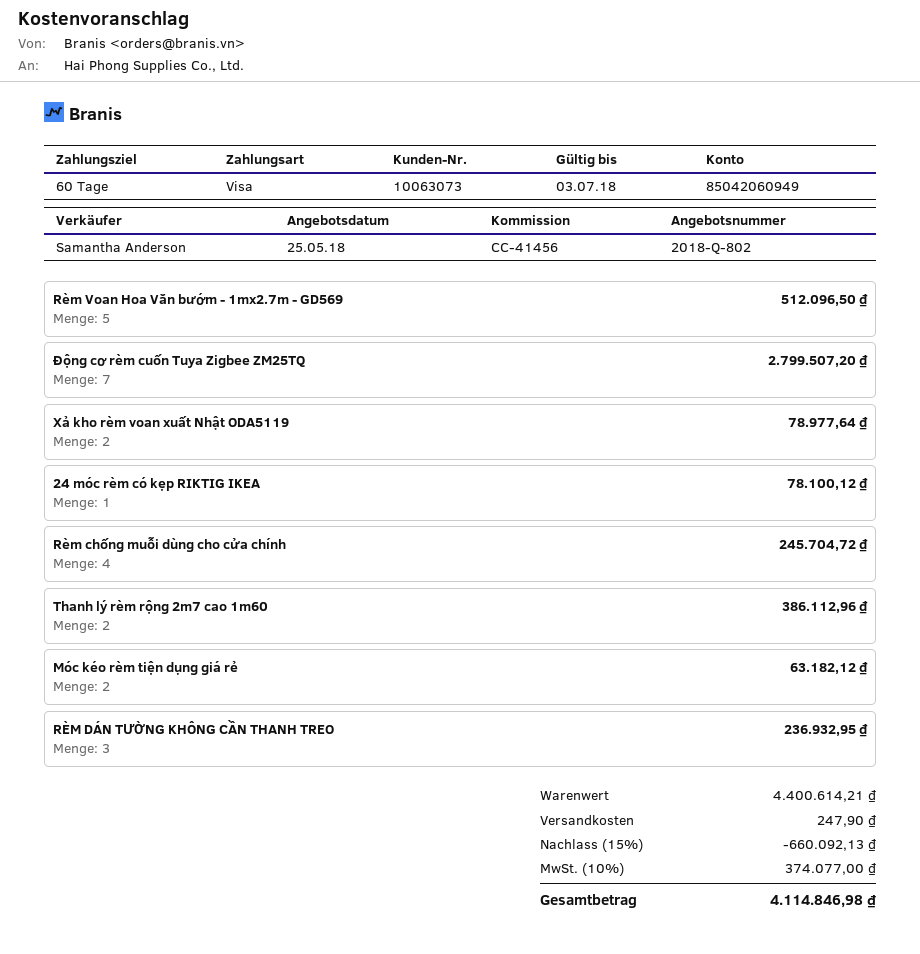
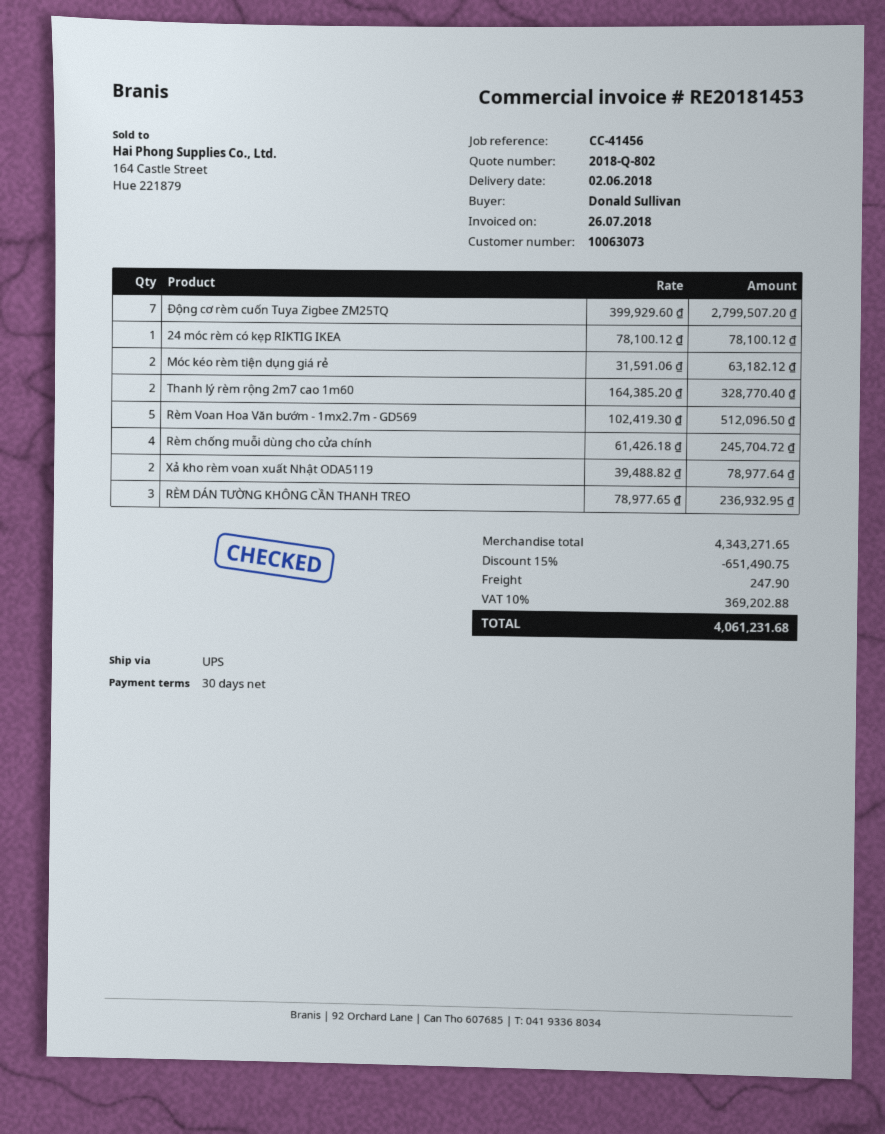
payment terms: 60 days -> 30 days
Thanh lý rèm rộng 2m7 cao 1m60: 2 for 386112.96 -> 2 for 328770.40
subtotal: 4400614.21 -> 4343271.65
discount: 15% = 660092.13 -> 15% = 651490.75
tax: 10% = 374077.00 -> 10% = 369202.88
total: 4114846.98 -> 4061231.68

